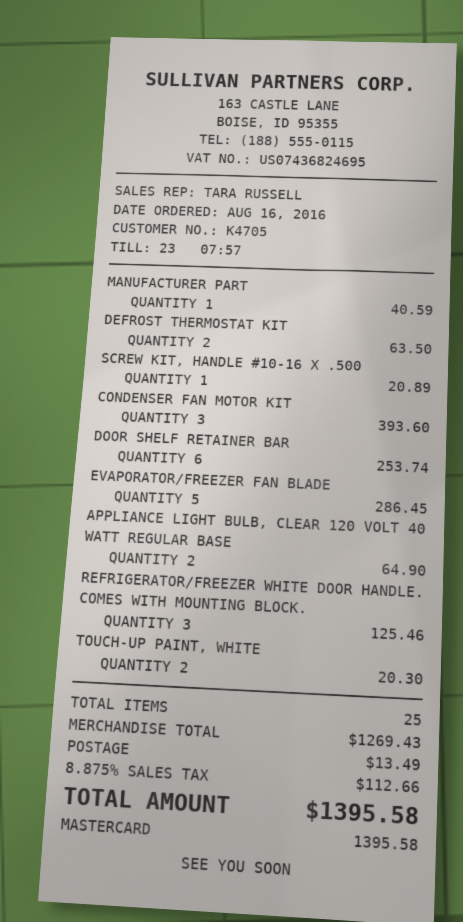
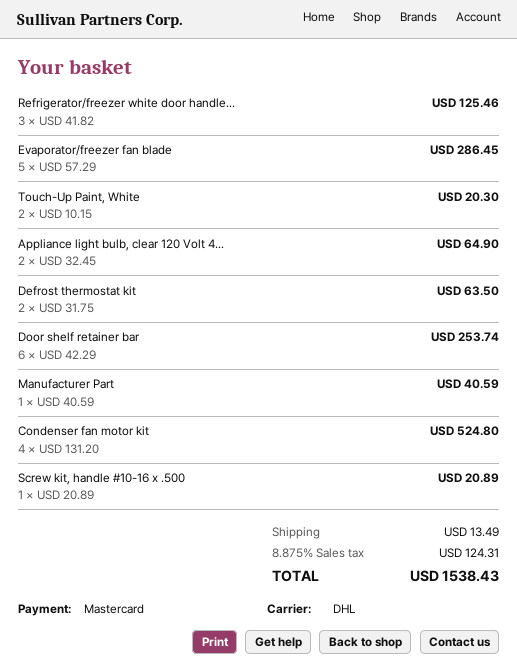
CONDENSER FAN MOTOR KIT: 3 for 393.60 -> 4 for 524.80
tax: 8.875% = 112.66 -> 8.875% = 124.31
total: 1395.58 -> 1538.43

